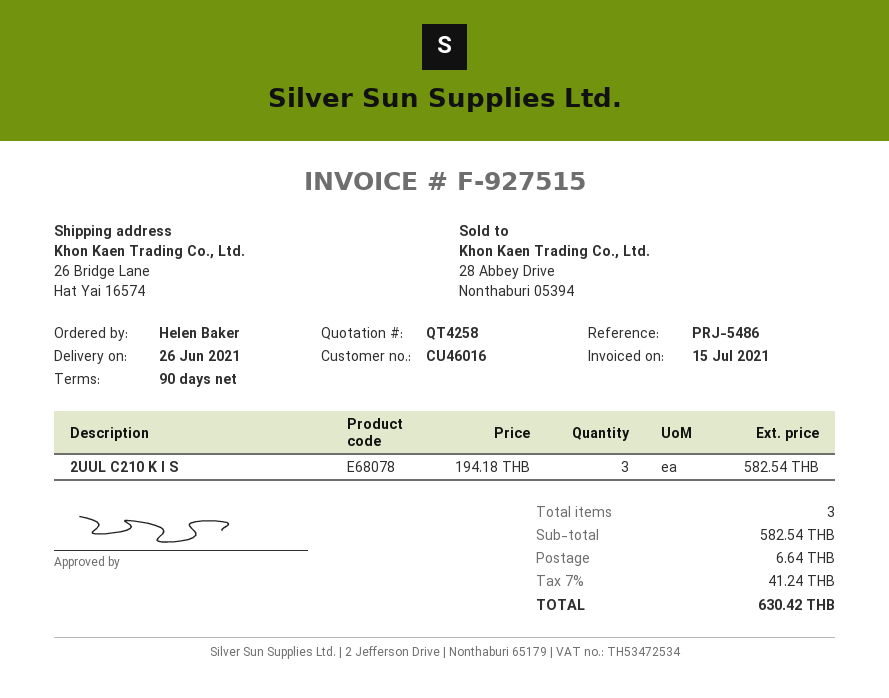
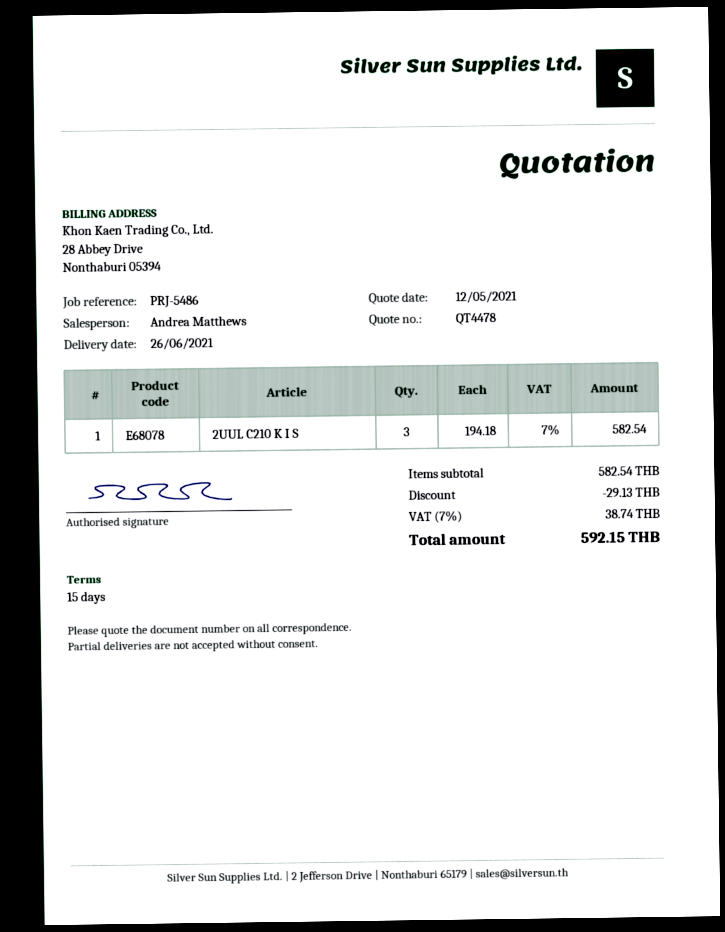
quote number: QT4258 -> QT4478
payment terms: 90 days -> 15 days
discount: none -> 29.13
shipping: 6.64 -> none
tax: 7% = 41.24 -> 7% = 38.74
total: 630.42 -> 592.15

